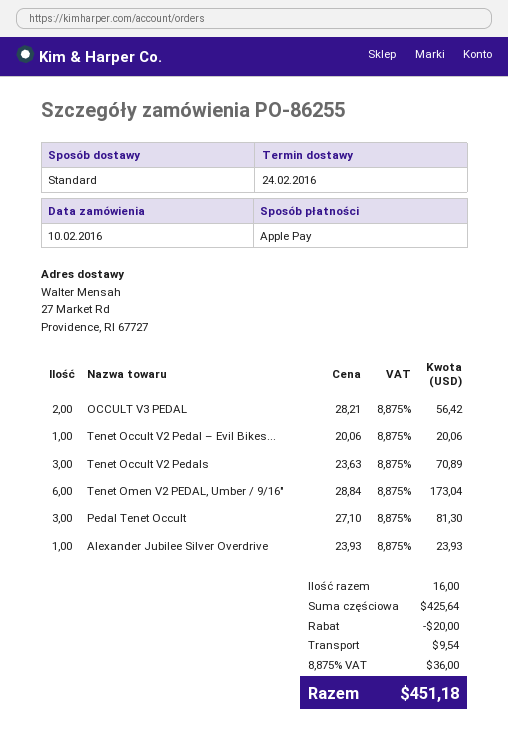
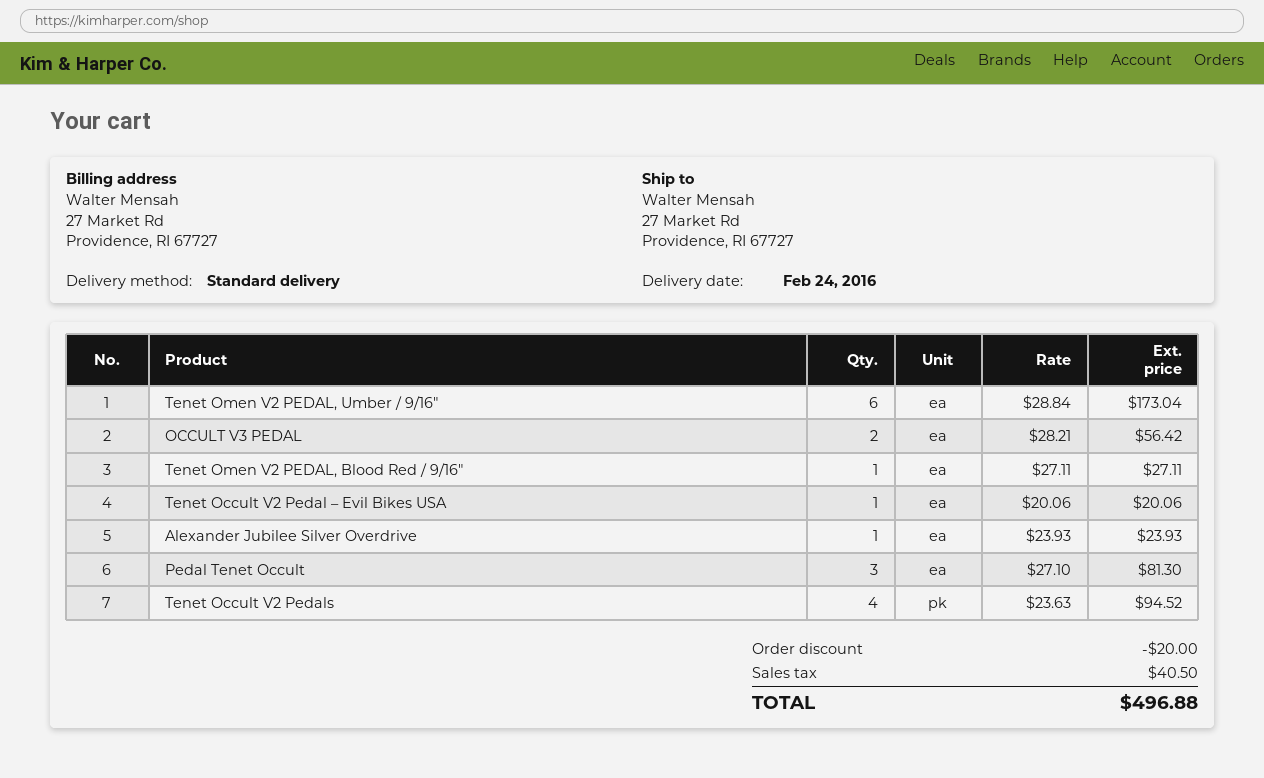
Tenet Occult V2 Pedals: 3 x 23.63 = 70.89 -> 4 x 23.63 = 94.52
Tenet Omen V2 PEDAL, Blood Red / 9/16": none -> 1 x 27.11 = 27.11
shipping: 9.54 -> none
tax: 36.00 -> 40.50
total: 451.18 -> 496.88

